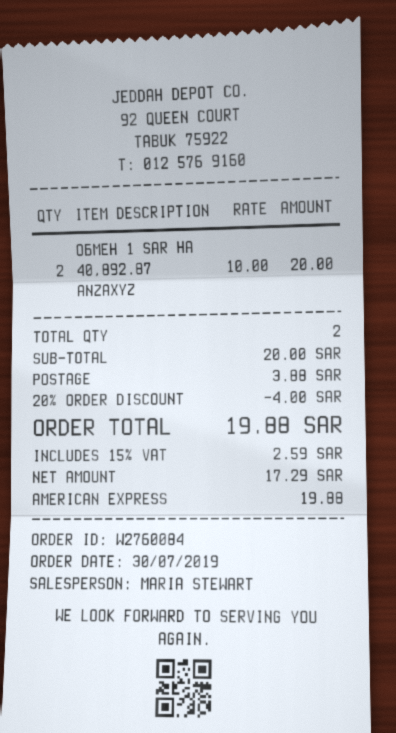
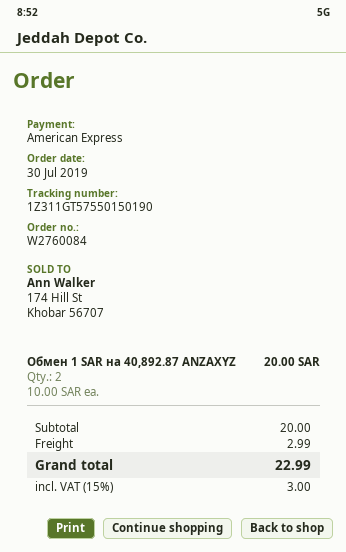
discount: 20% = 4.00 -> none
shipping: 3.88 -> 2.99
tax: 15% = 2.59 -> 15% = 3.00
total: 19.88 -> 22.99

